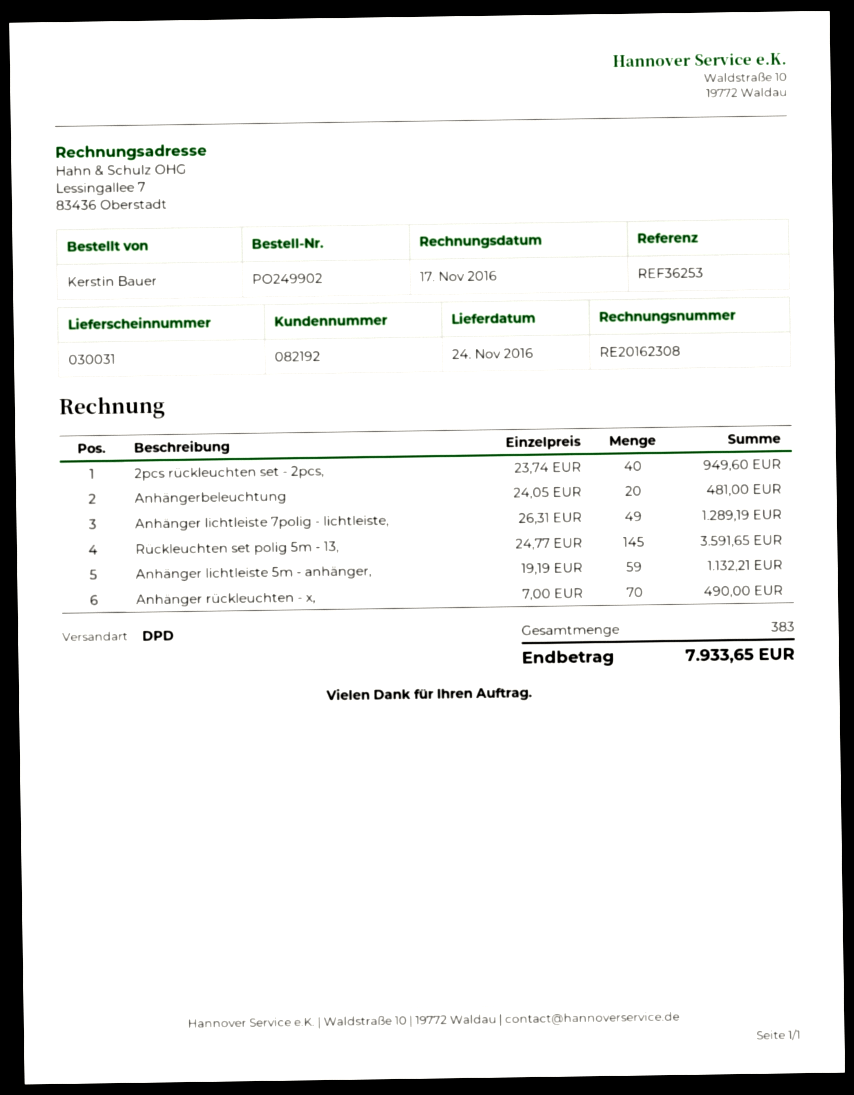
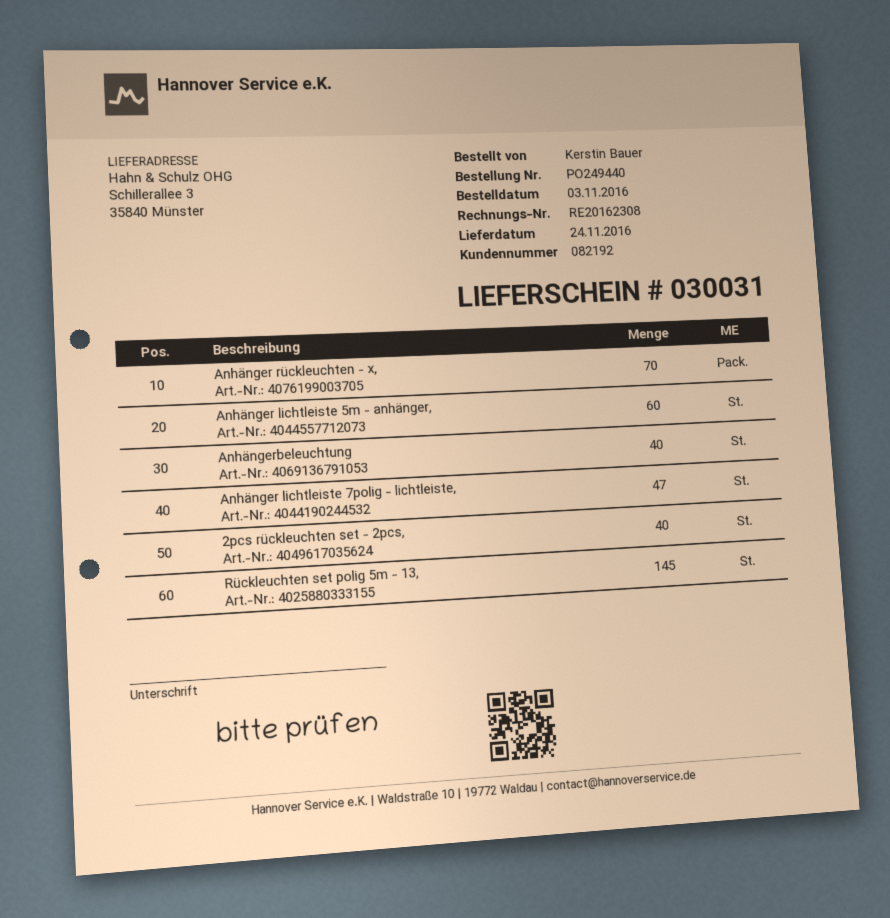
order number: PO249902 -> PO249440
Anhängerbeleuchtung: 20 -> 40
Anhänger lichtleiste 7polig - lichtleiste,: 49 -> 47
Anhänger lichtleiste 5m - anhänger,: 59 -> 60

